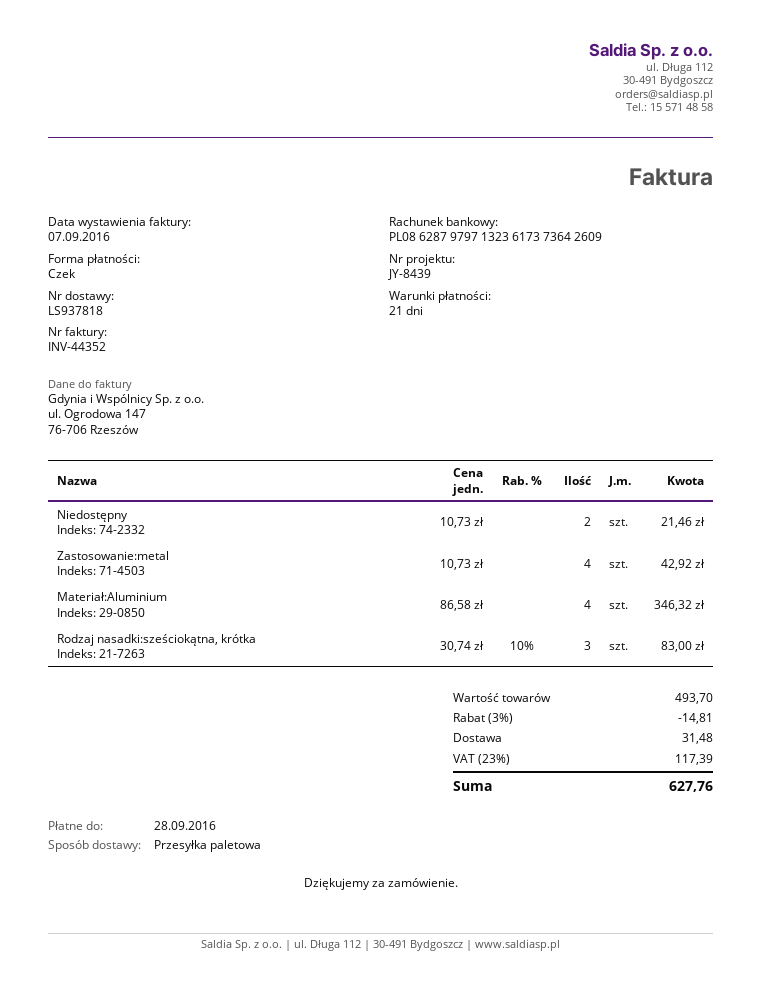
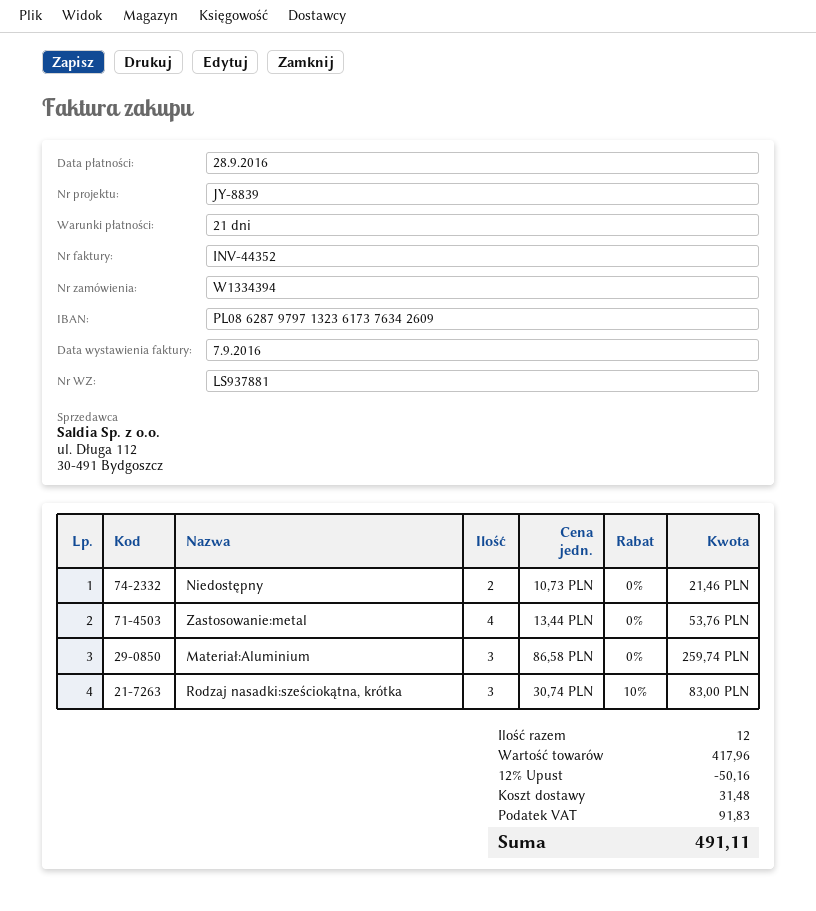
delivery note number: LS937818 -> LS937881
reference: JY-8439 -> JY-8839
bank account: PL08628797971323617373642609 -> PL08628797971323617376342609
Zastosowanie:metal: 4 x 10.73 = 42.92 -> 4 x 13.44 = 53.76
Materiał:Aluminium: 4 x 86.58 = 346.32 -> 3 x 86.58 = 259.74
subtotal: 493.70 -> 417.96
discount: 3% = 14.81 -> 12% = 50.16
tax: 117.39 -> 91.83
total: 627.76 -> 491.11

